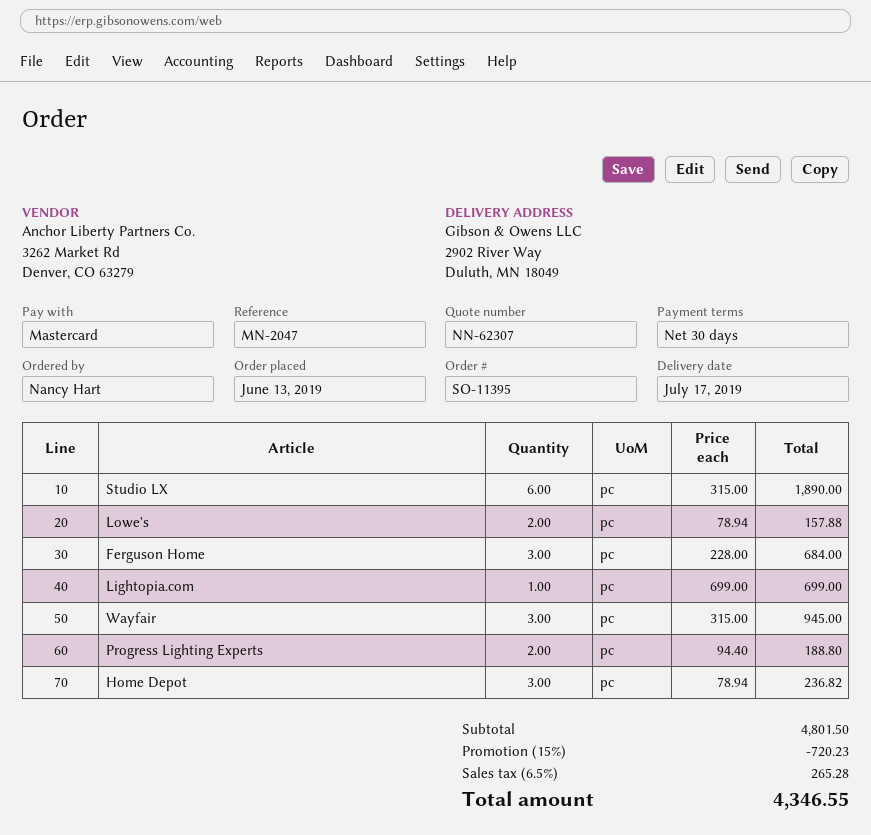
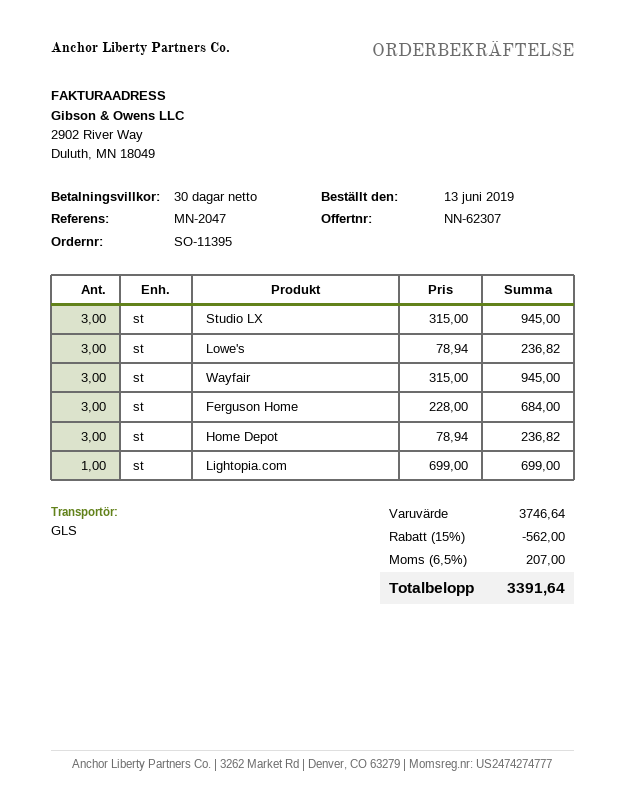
Studio LX: 6 x 315.00 = 1890.00 -> 3 x 315.00 = 945.00
Lowe's: 2 x 78.94 = 157.88 -> 3 x 78.94 = 236.82
Progress Lighting Experts: 2 x 94.40 = 188.80 -> none
subtotal: 4801.50 -> 3746.64
discount: 15% = 720.23 -> 15% = 562.00
tax: 6.5% = 265.28 -> 6.5% = 207.00
total: 4346.55 -> 3391.64

